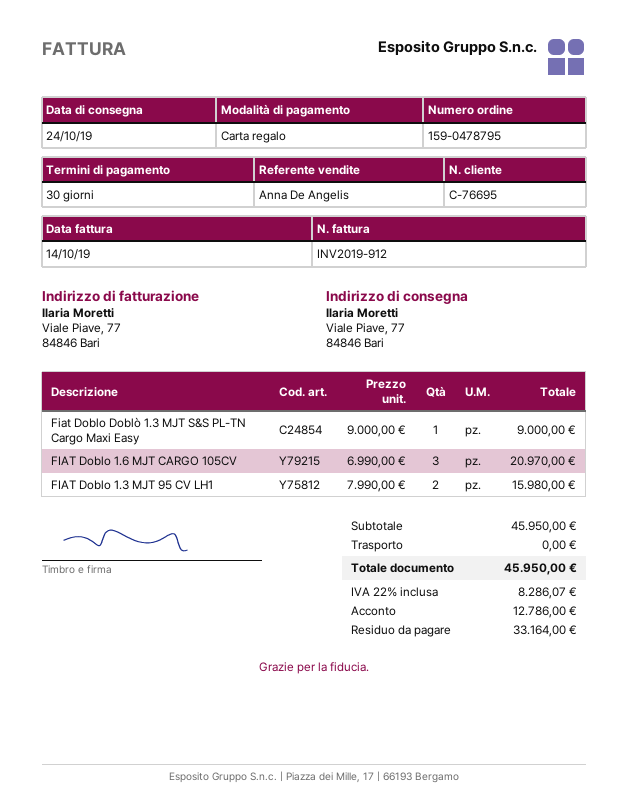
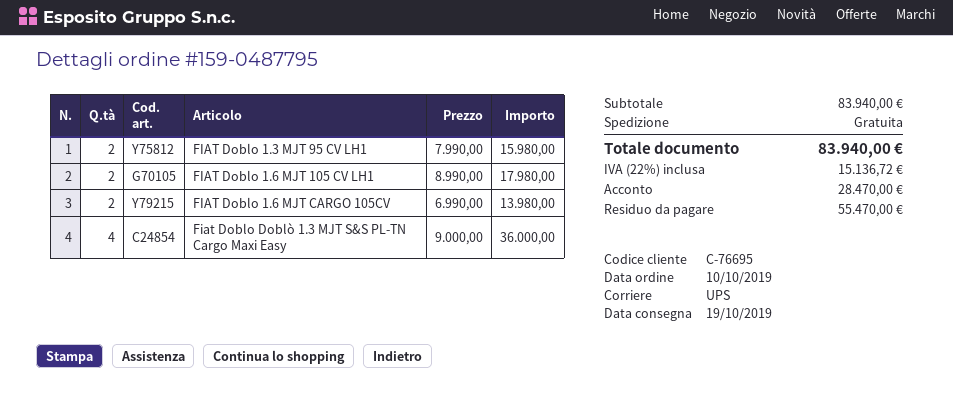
order number: 159-0478795 -> 159-0487795
delivery date: 2019-10-24 -> 2019-10-19
Fiat Doblo Doblò 1.3 MJT S&S PL-TN Cargo Maxi Easy: 1 x 9000.00 = 9000.00 -> 4 x 9000.00 = 36000.00
FIAT Doblo 1.6 MJT CARGO 105CV: 3 x 6990.00 = 20970.00 -> 2 x 6990.00 = 13980.00
FIAT Doblo 1.6 MJT 105 CV LH1: none -> 2 x 8990.00 = 17980.00
subtotal: 45950.00 -> 83940.00
tax: 22% = 8286.07 -> 22% = 15136.72
total: 45950.00 -> 83940.00
deposit: 12786.00 -> 28470.00
balance: 33164.00 -> 55470.00

